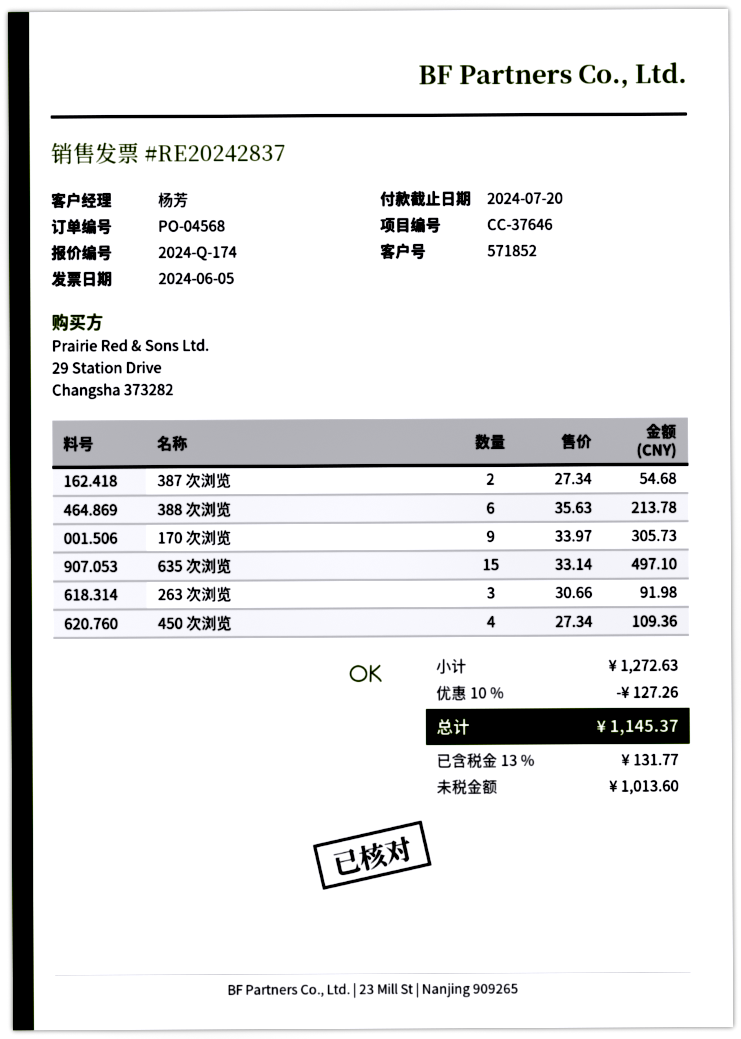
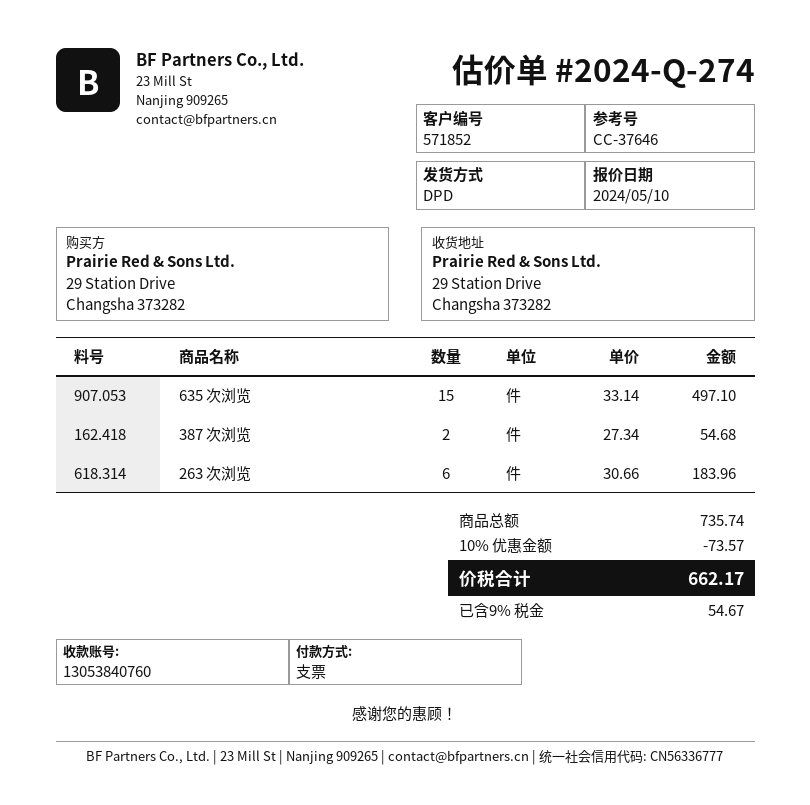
quote number: 2024-Q-174 -> 2024-Q-274
388 次浏览: 6 x 35.63 = 213.78 -> none
170 次浏览: 9 x 33.97 = 305.73 -> none
263 次浏览: 3 x 30.66 = 91.98 -> 6 x 30.66 = 183.96
450 次浏览: 4 x 27.34 = 109.36 -> none
subtotal: 1272.63 -> 735.74
discount: 10% = 127.26 -> 10% = 73.57
tax: 13% = 131.77 -> 9% = 54.67
total: 1145.37 -> 662.17

